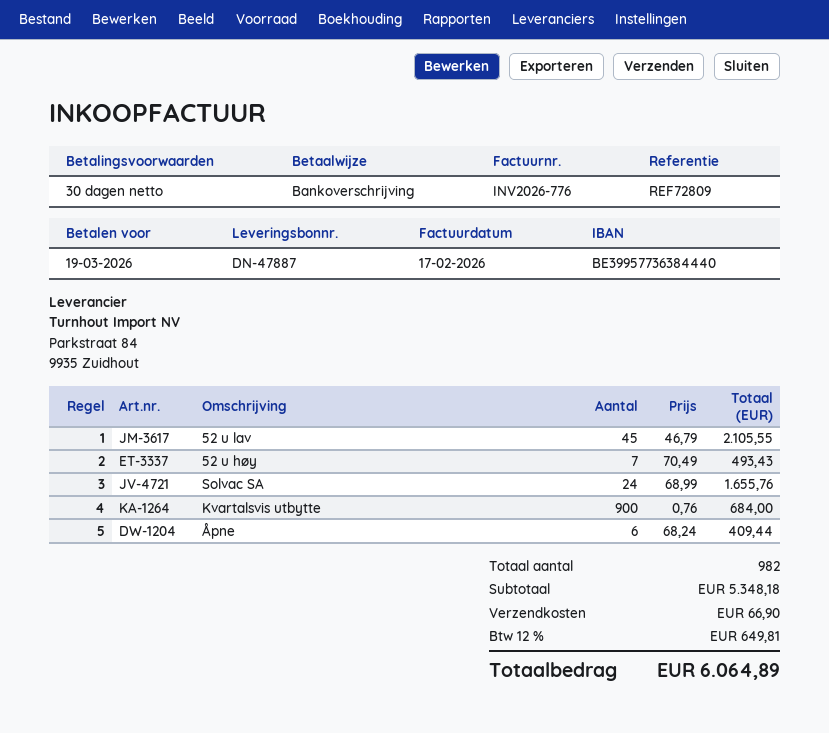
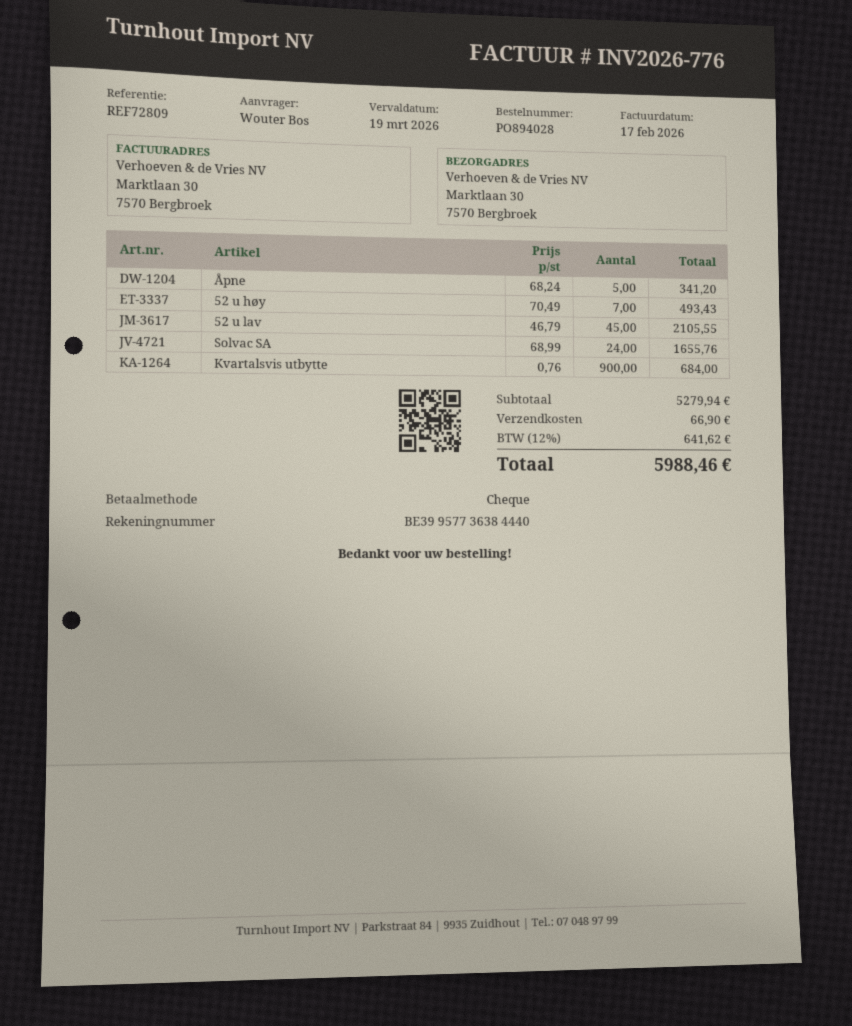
payment method: bank transfer -> cheque
Åpne: 6 x 68.24 = 409.44 -> 5 x 68.24 = 341.20
subtotal: 5348.18 -> 5279.94
tax: 12% = 649.81 -> 12% = 641.62
total: 6064.89 -> 5988.46

